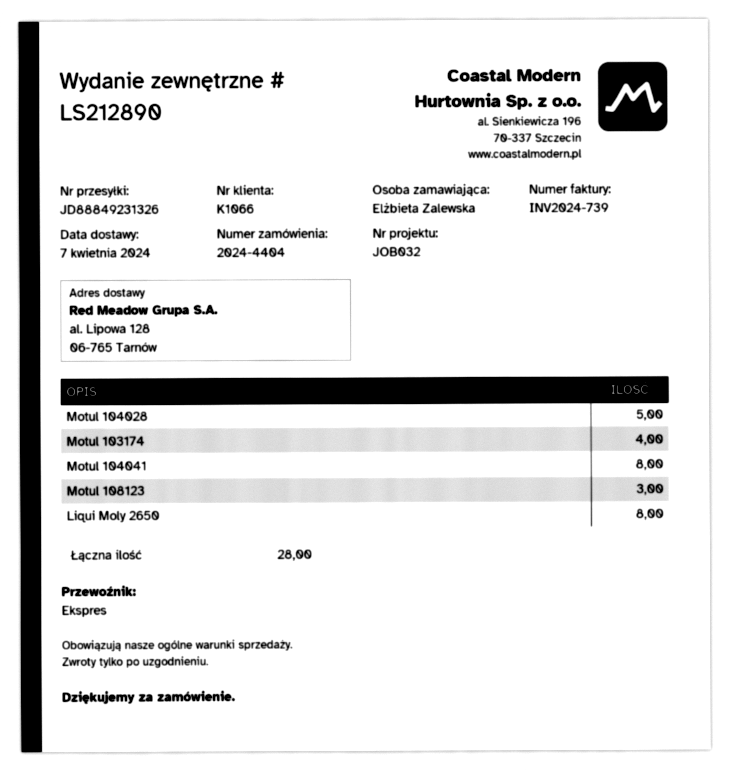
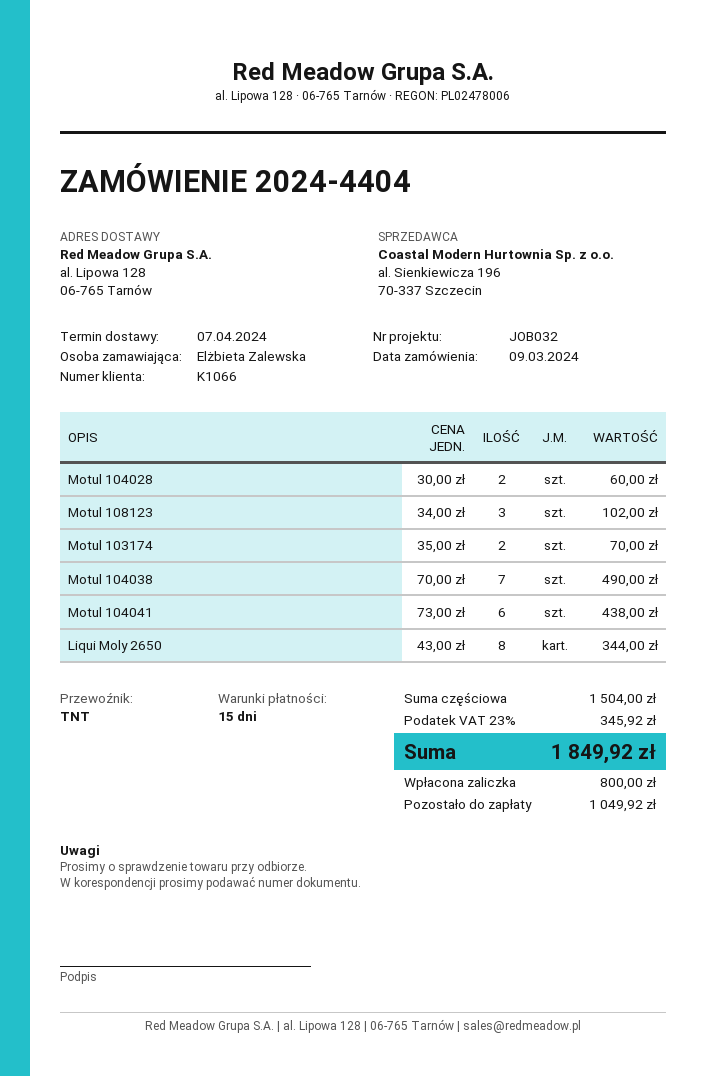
shipping method: express -> TNT
Motul 104028: 5 -> 2
Motul 103174: 4 -> 2
Motul 104041: 8 -> 6
Motul 104038: none -> 7

